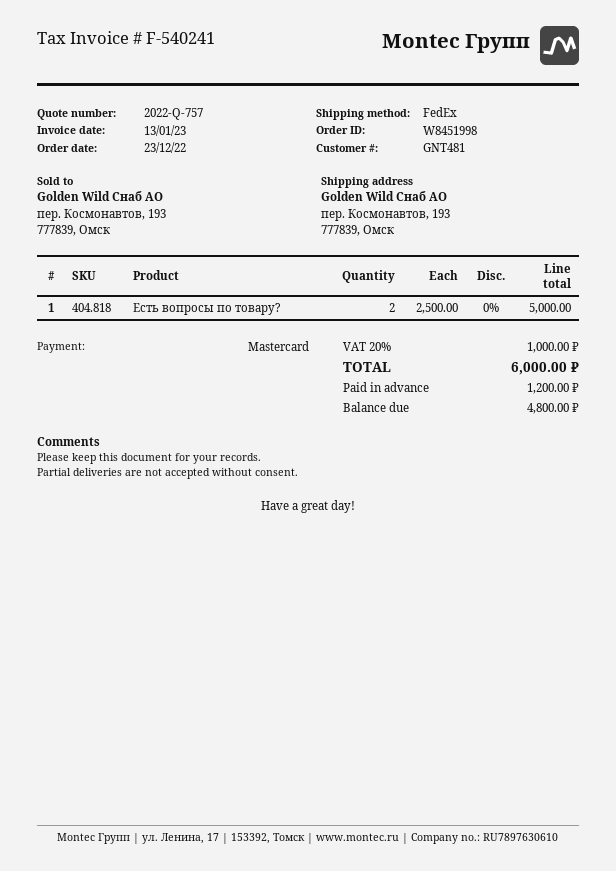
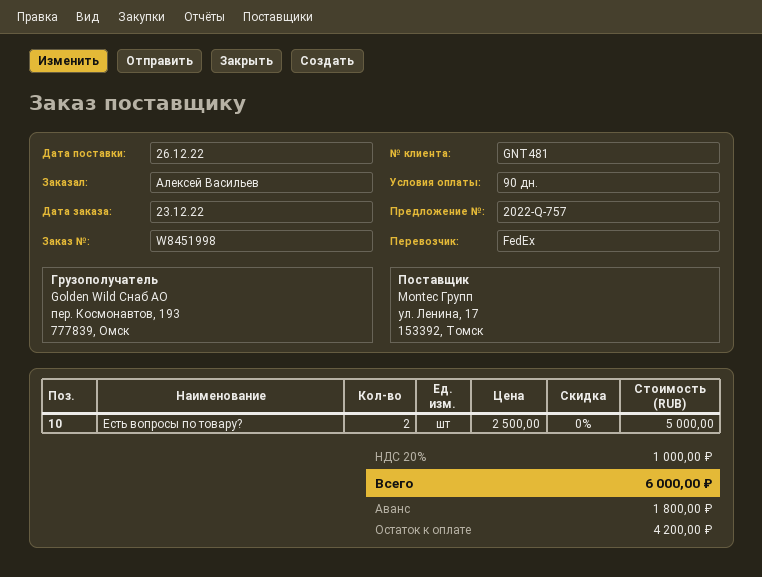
deposit: 1200.00 -> 1800.00
balance: 4800.00 -> 4200.00

